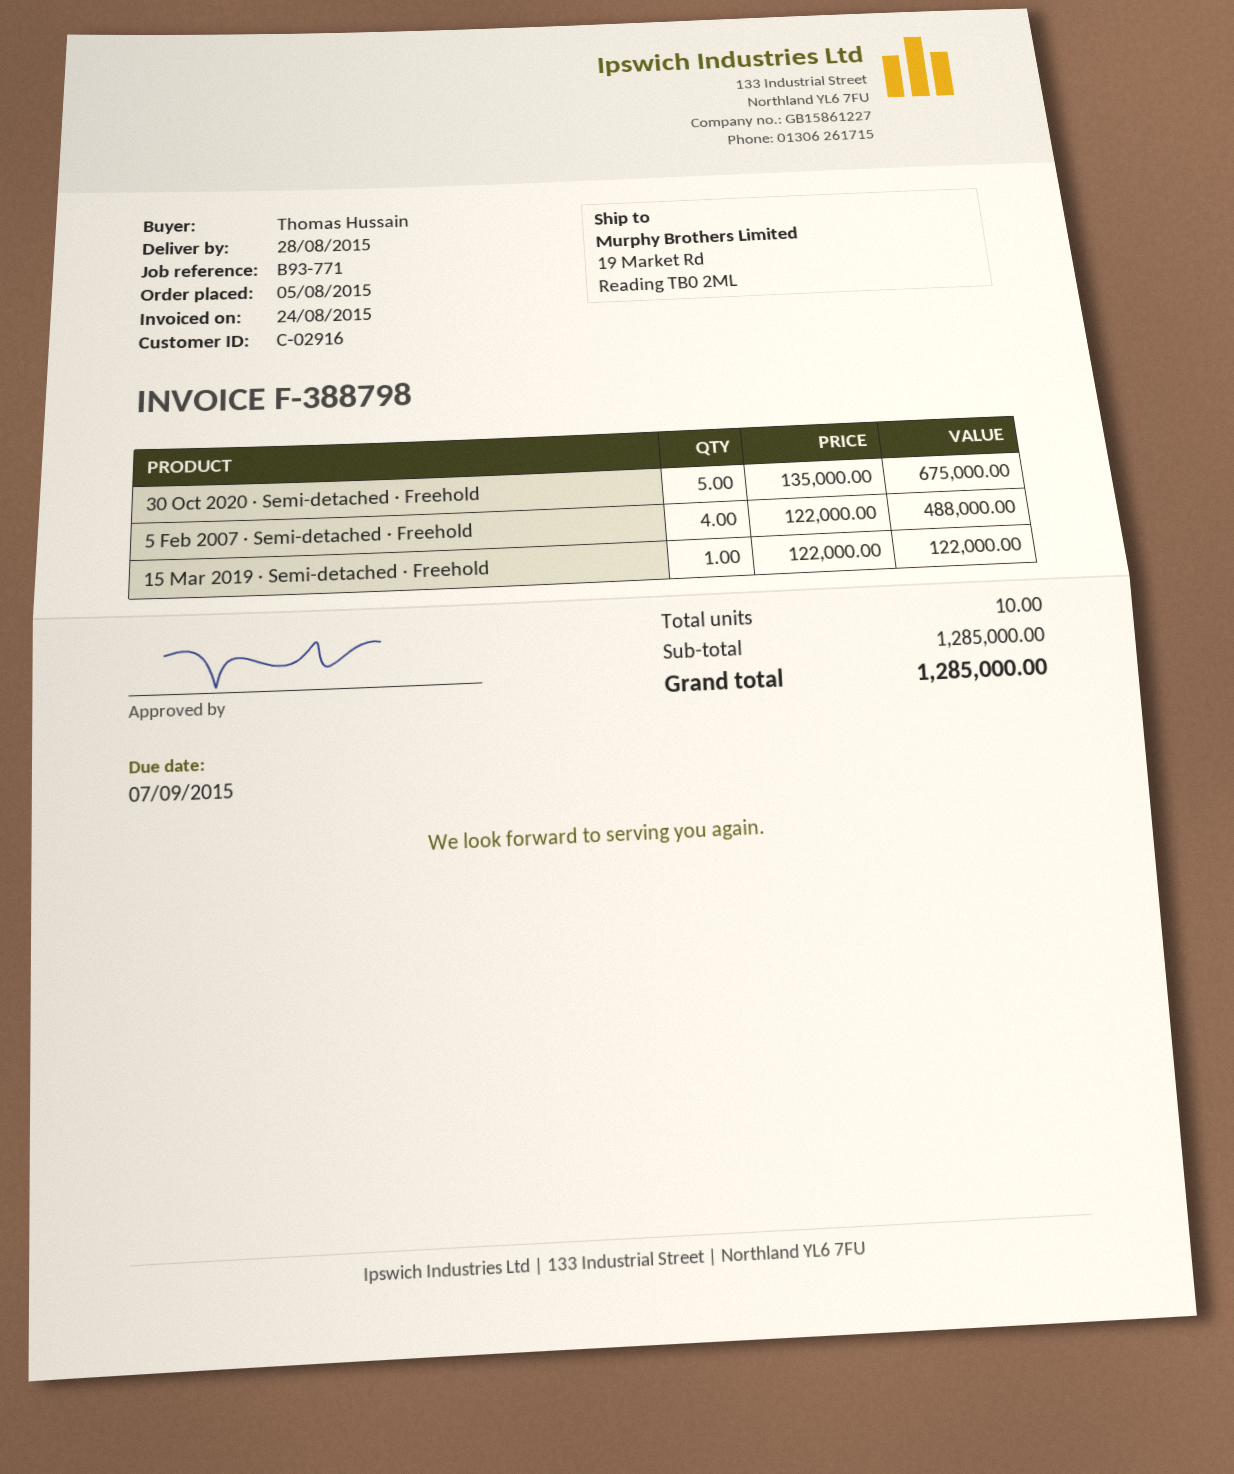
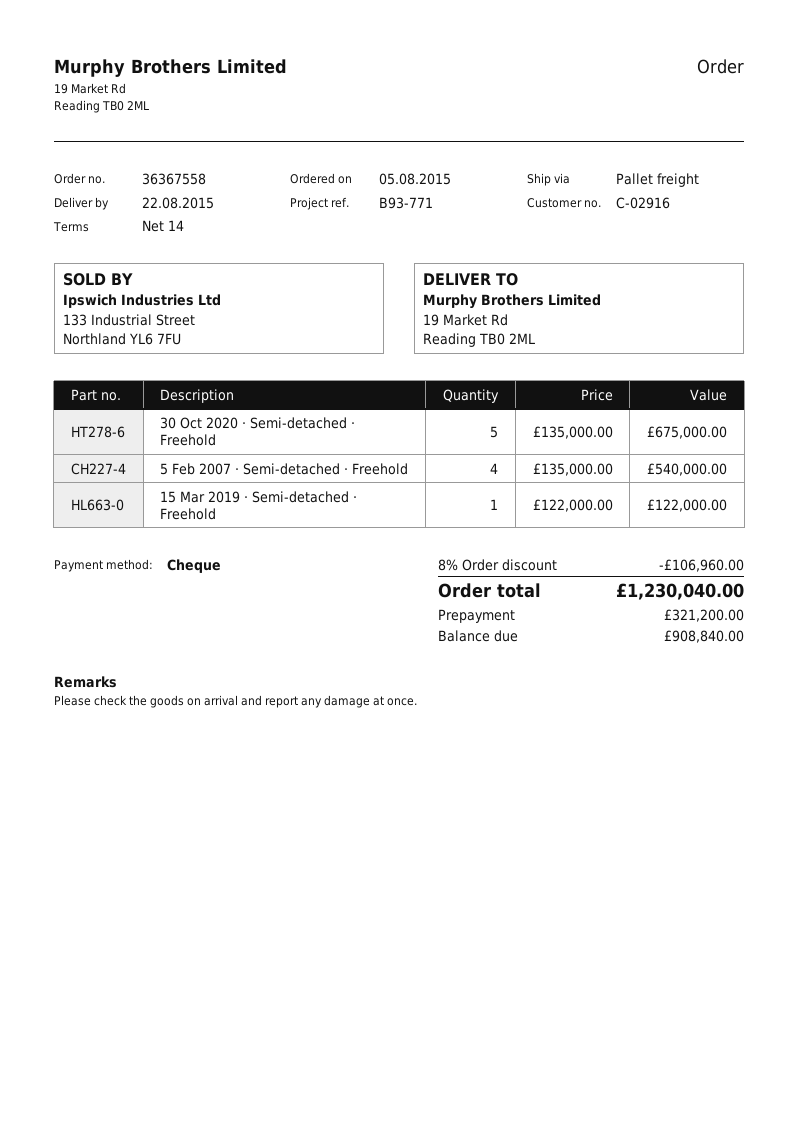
delivery date: 2015-08-28 -> 2015-08-22
5 Feb 2007 · Semi-detached · Freehold: 4 x 122000.00 = 488000.00 -> 4 x 135000.00 = 540000.00
discount: none -> 8% = 106960.00
total: 1285000.00 -> 1230040.00

